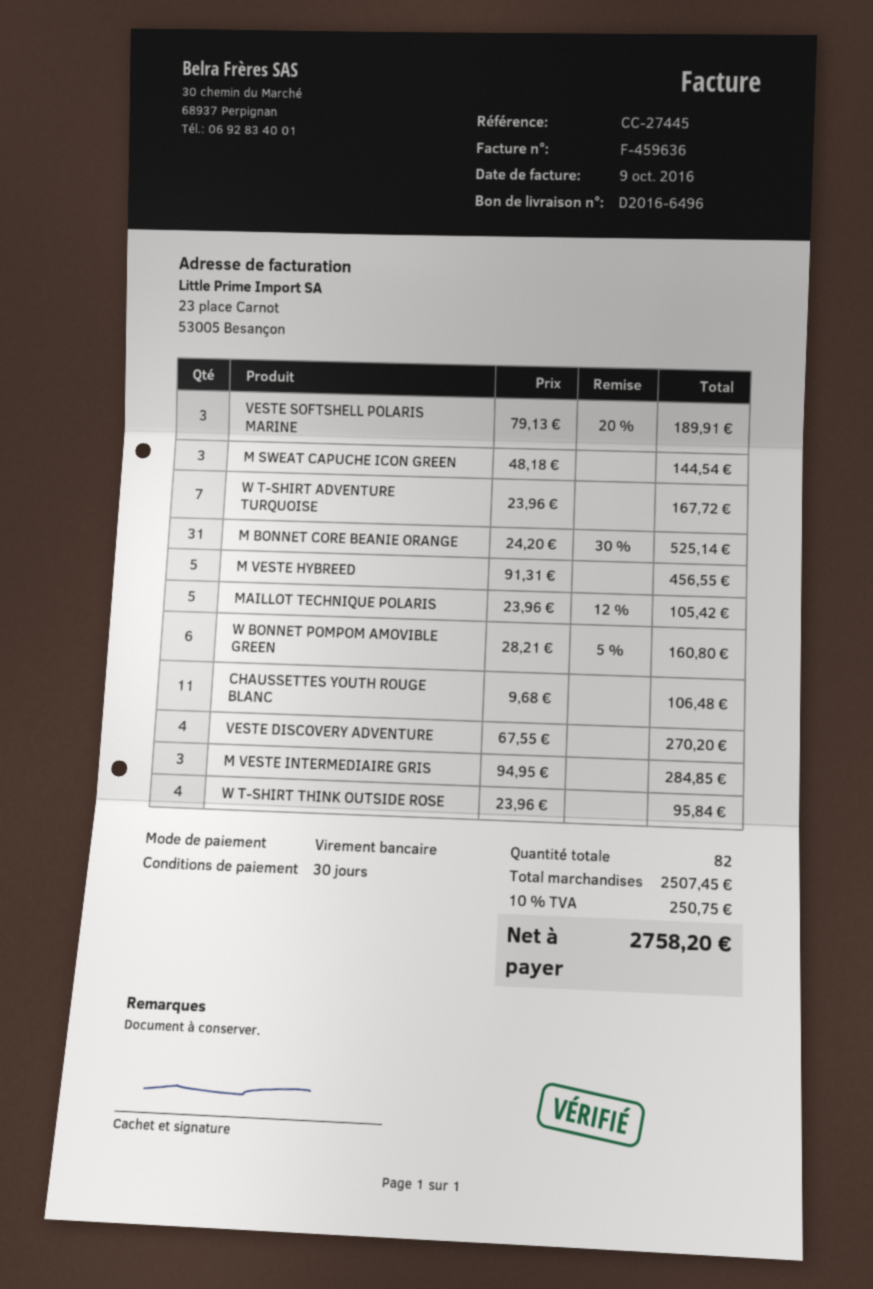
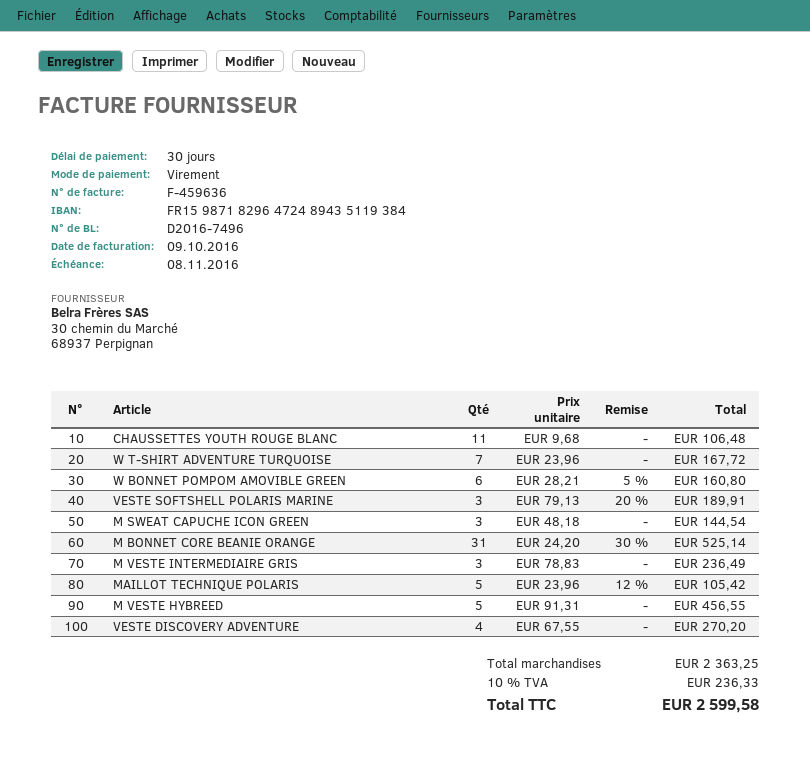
delivery note number: D2016-6496 -> D2016-7496
M VESTE INTERMEDIAIRE GRIS: 3 x 94.95 = 284.85 -> 3 x 78.83 = 236.49
W T-SHIRT THINK OUTSIDE ROSE: 4 x 23.96 = 95.84 -> none
subtotal: 2507.45 -> 2363.25
tax: 10% = 250.75 -> 10% = 236.33
total: 2758.20 -> 2599.58

